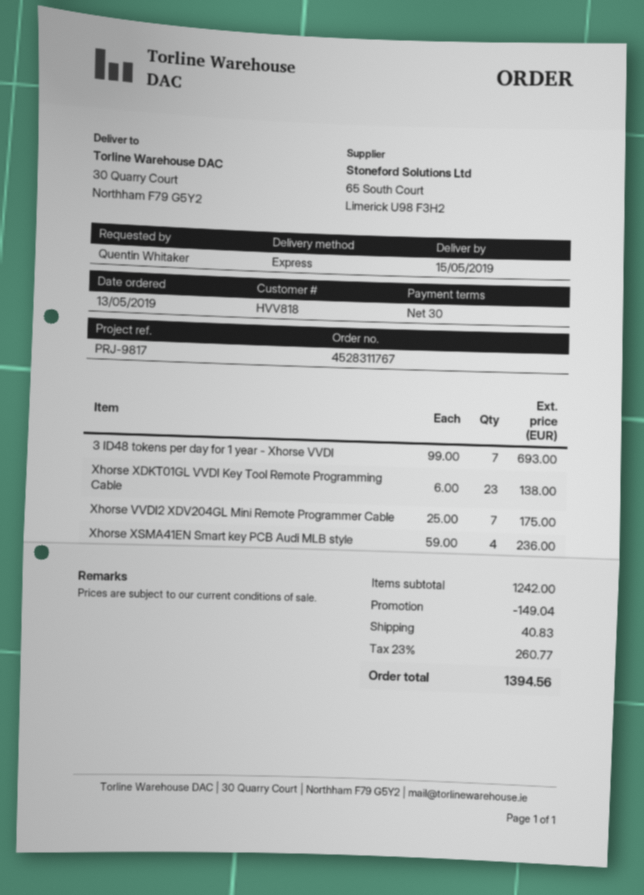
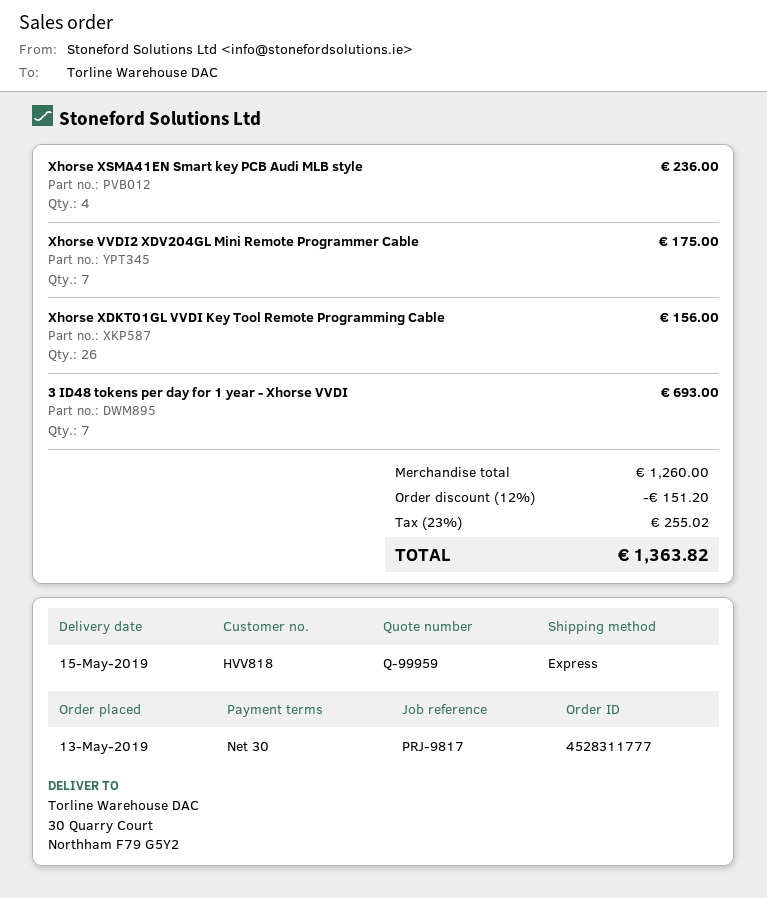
order number: 4528311767 -> 4528311777
Xhorse XDKT01GL VVDI Key Tool Remote Programming Cable: 23 for 138.00 -> 26 for 156.00
subtotal: 1242.00 -> 1260.00
discount: 149.04 -> 151.20
shipping: 40.83 -> none
tax: 23% = 260.77 -> 23% = 255.02
total: 1394.56 -> 1363.82

